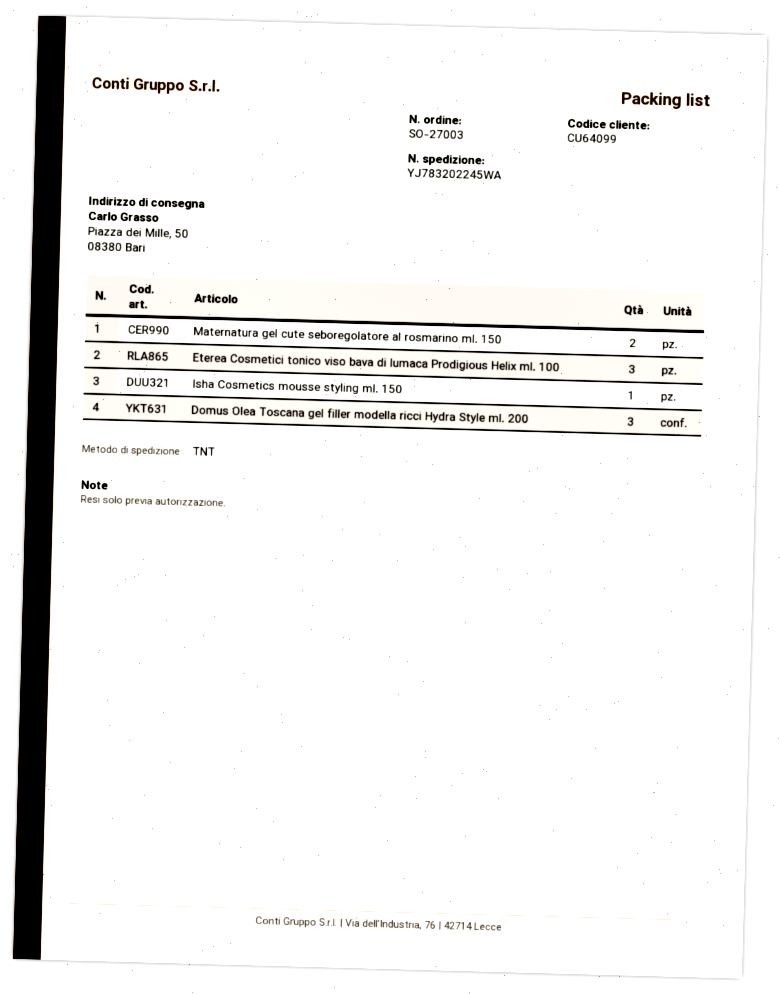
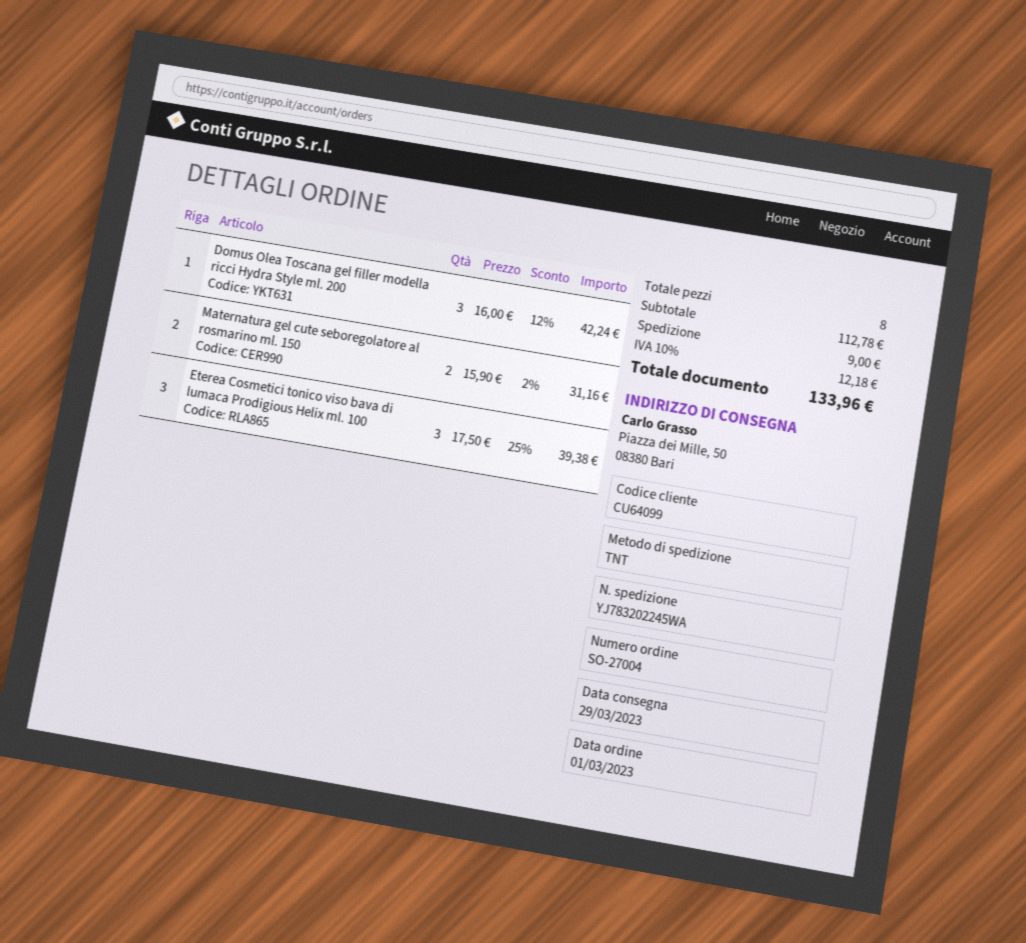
order number: SO-27003 -> SO-27004
Isha Cosmetics mousse styling ml. 150: 1 -> none

